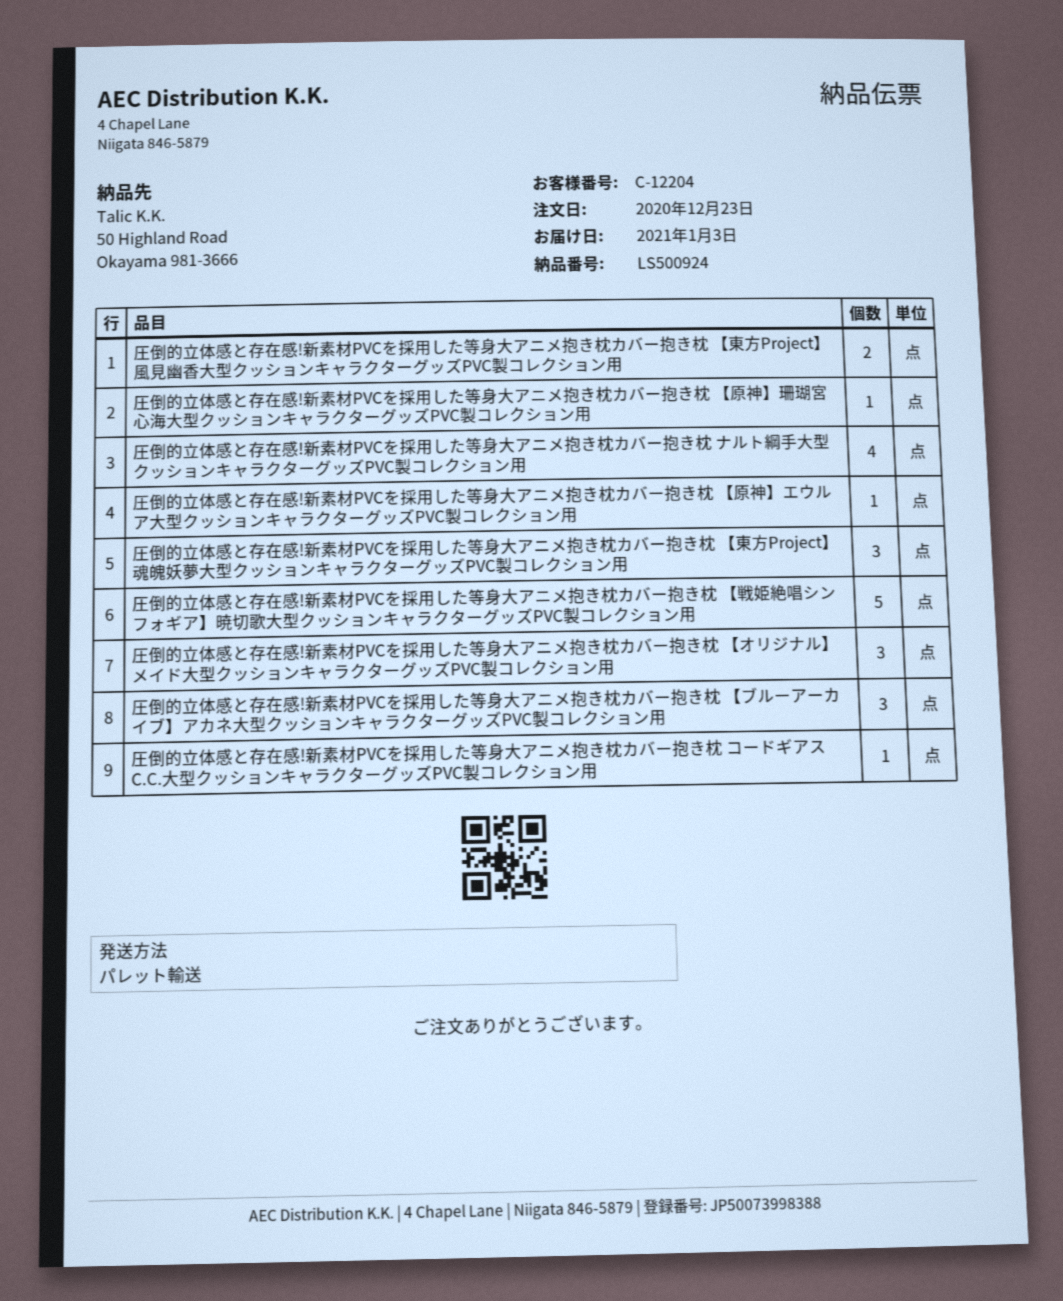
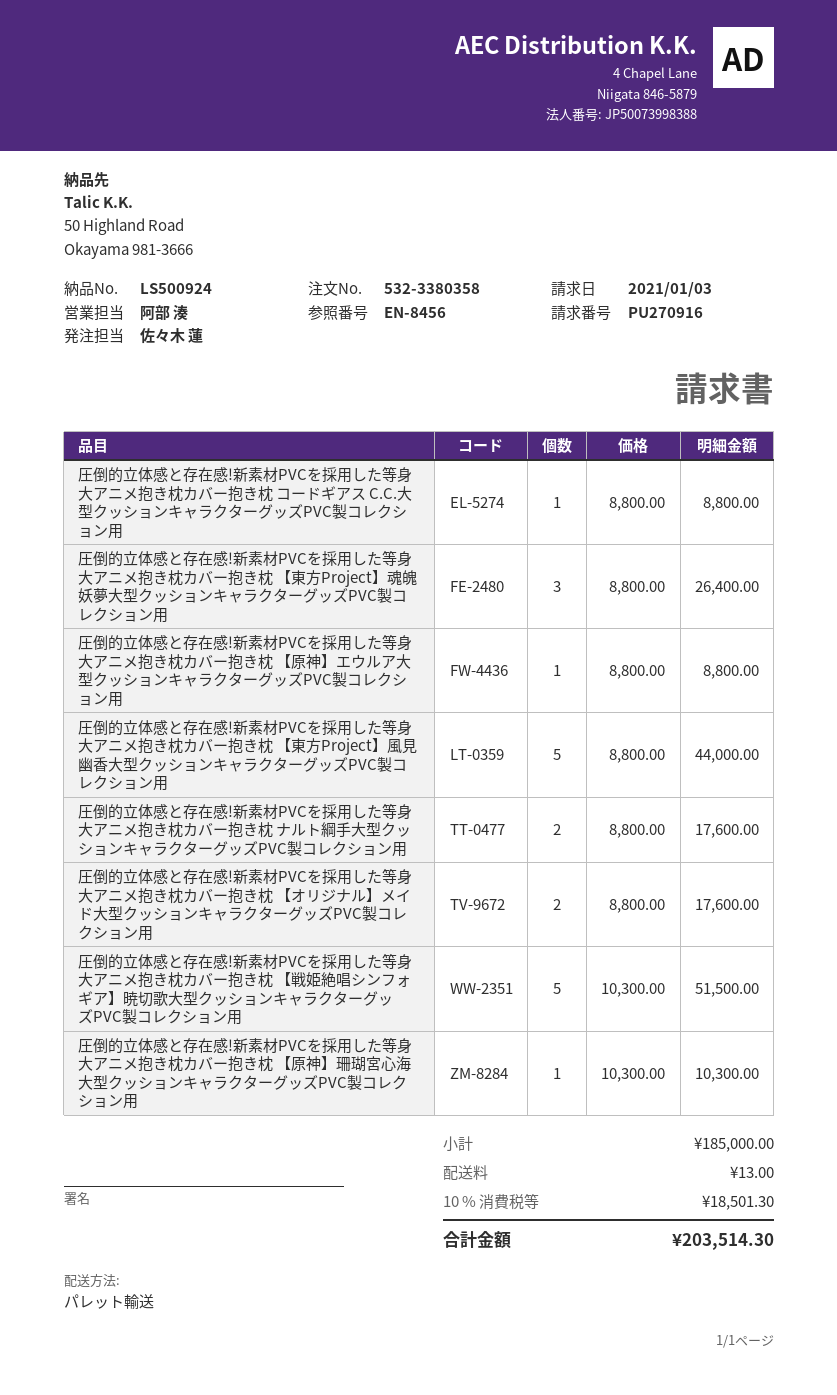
圧倒的立体感と存在感!新素材PVCを採用した等身大アニメ抱き枕カバー抱き枕 【東方Project】風見幽香大型クッションキャラクターグッズPVC製コレクション用: 2 -> 5
圧倒的立体感と存在感!新素材PVCを採用した等身大アニメ抱き枕カバー抱き枕 ナルト綱手大型クッションキャラクターグッズPVC製コレクション用: 4 -> 2
圧倒的立体感と存在感!新素材PVCを採用した等身大アニメ抱き枕カバー抱き枕 【オリジナル】メイド大型クッションキャラクターグッズPVC製コレクション用: 3 -> 2
圧倒的立体感と存在感!新素材PVCを採用した等身大アニメ抱き枕カバー抱き枕 【ブルーアーカイブ】アカネ大型クッションキャラクターグッズPVC製コレクション用: 3 -> none

